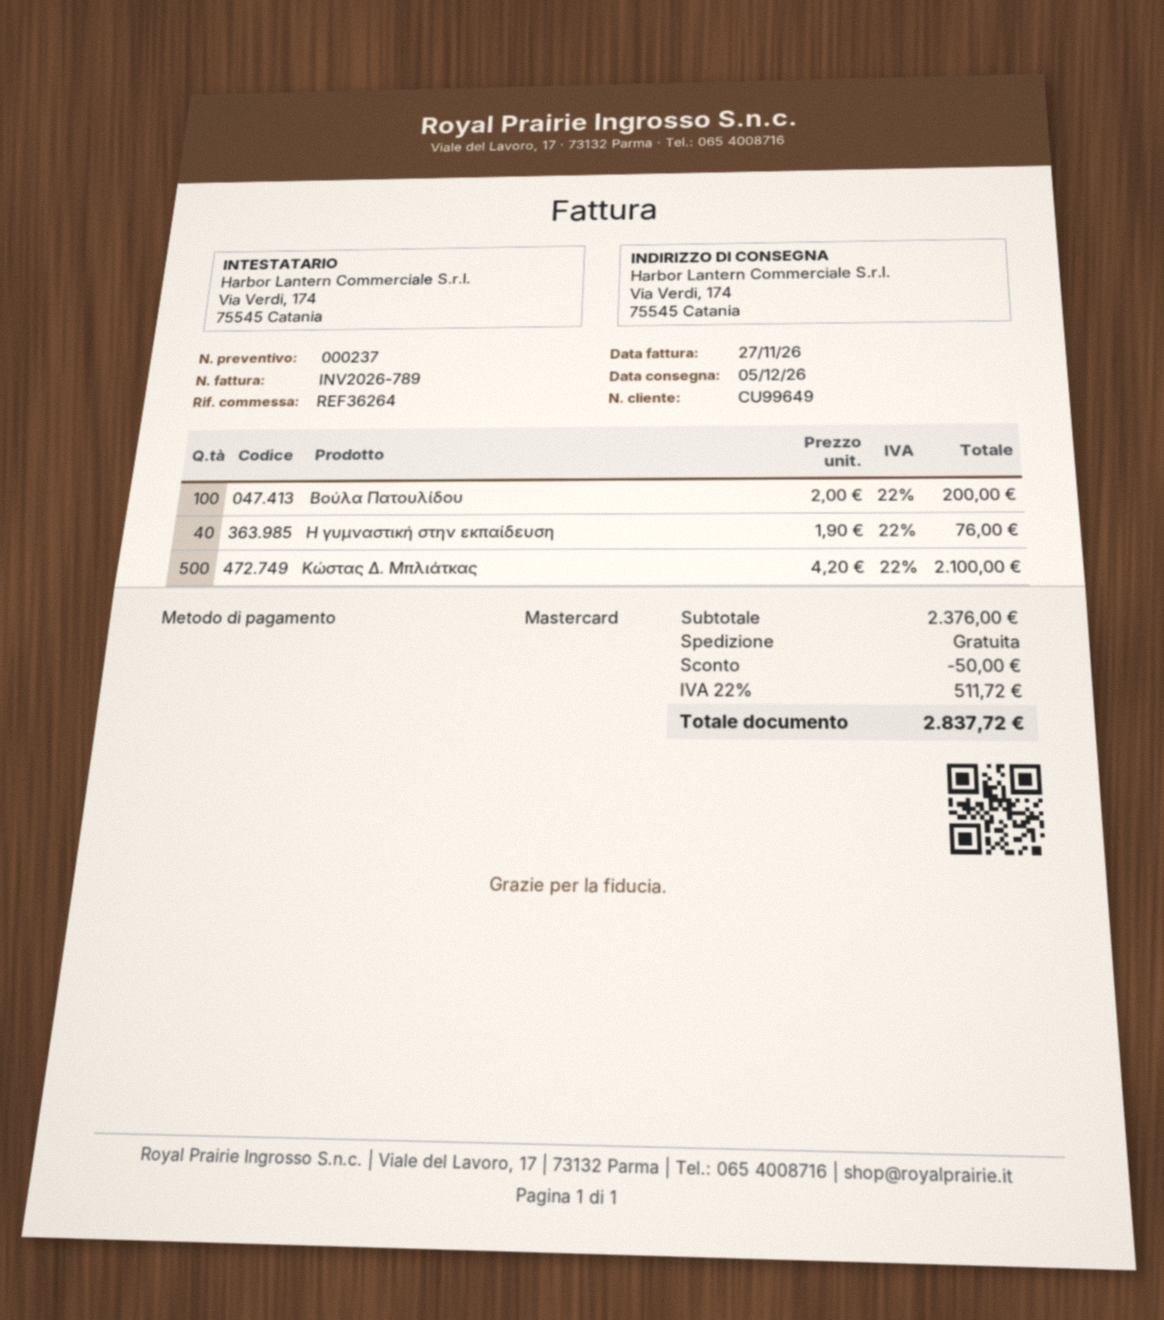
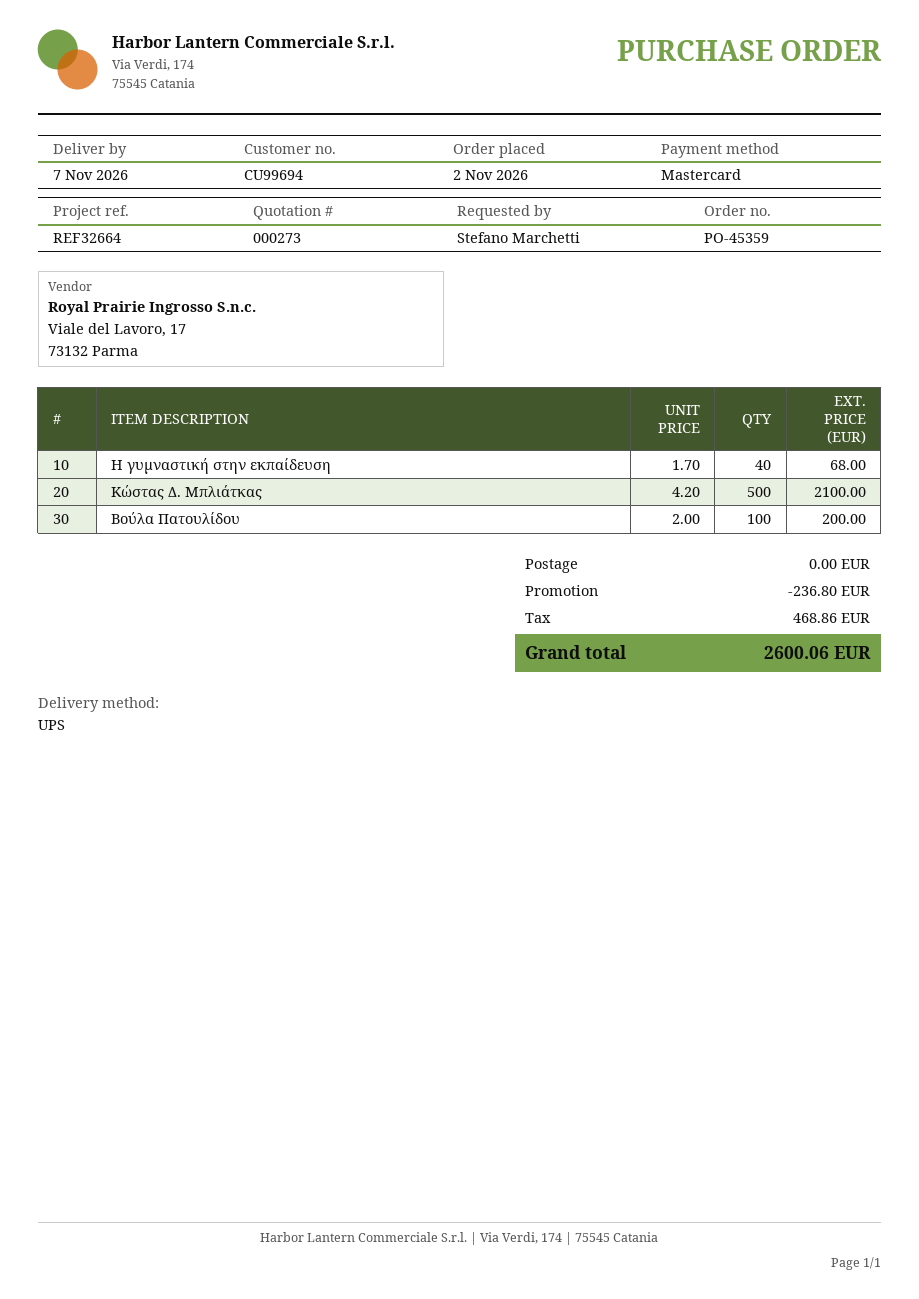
quote number: 000237 -> 000273
delivery date: 2026-12-05 -> 2026-11-07
customer number: CU99649 -> CU99694
reference: REF36264 -> REF32664
Η γυμναστική στην εκπαίδευση: 40 x 1.90 = 76.00 -> 40 x 1.70 = 68.00
discount: 50.00 -> 236.80
tax: 511.72 -> 468.86
total: 2837.72 -> 2600.06

